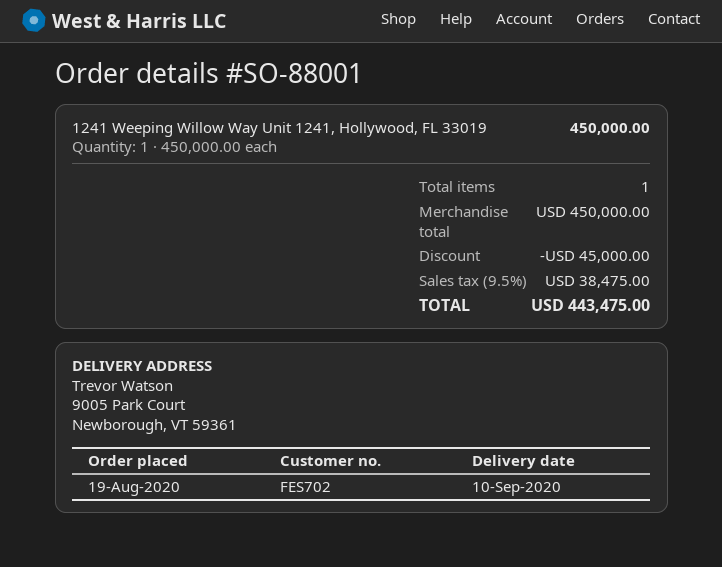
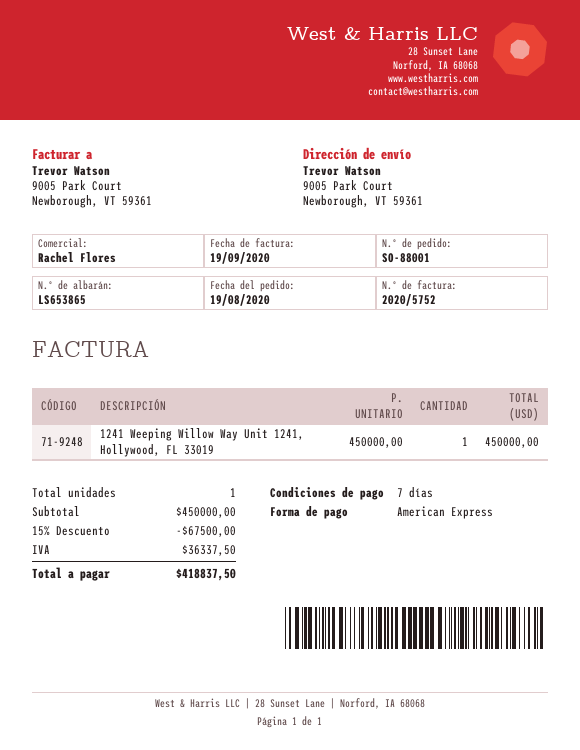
discount: 45000.00 -> 67500.00
tax: 38475.00 -> 36337.50
total: 443475.00 -> 418837.50

